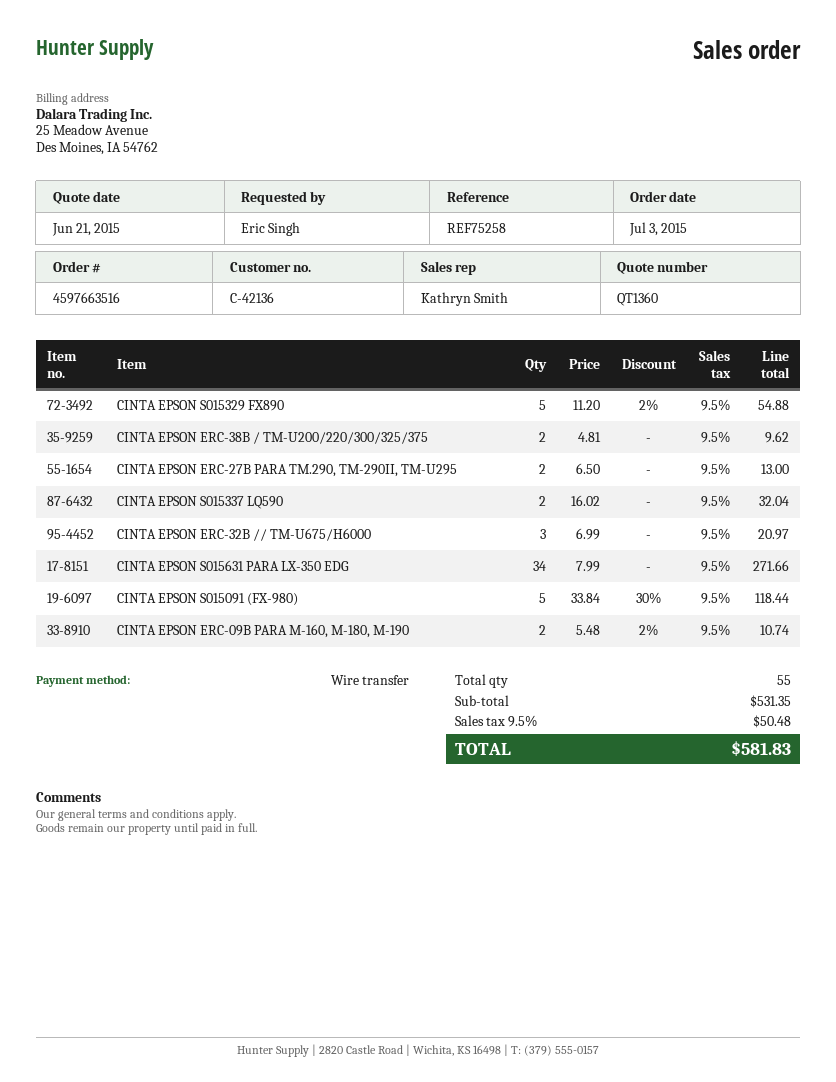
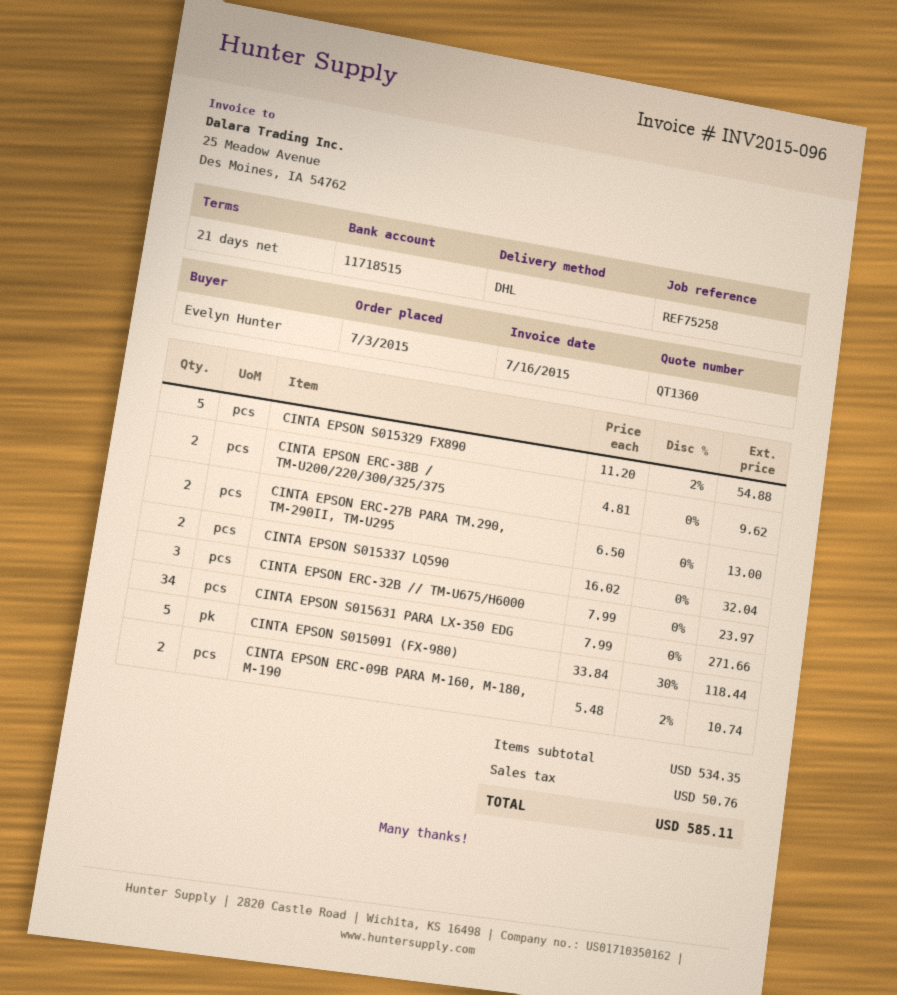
ordered by: Eric Singh -> Evelyn Hunter
CINTA EPSON ERC-32B // TM-U675/H6000: 3 x 6.99 = 20.97 -> 3 x 7.99 = 23.97
subtotal: 531.35 -> 534.35
tax: 50.48 -> 50.76
total: 581.83 -> 585.11

